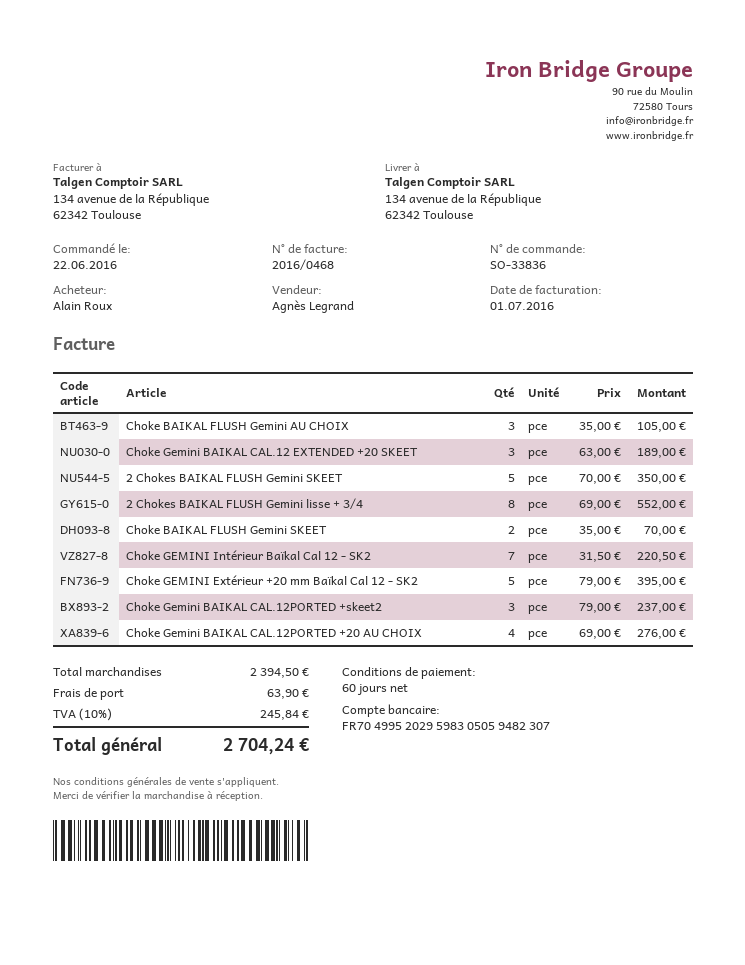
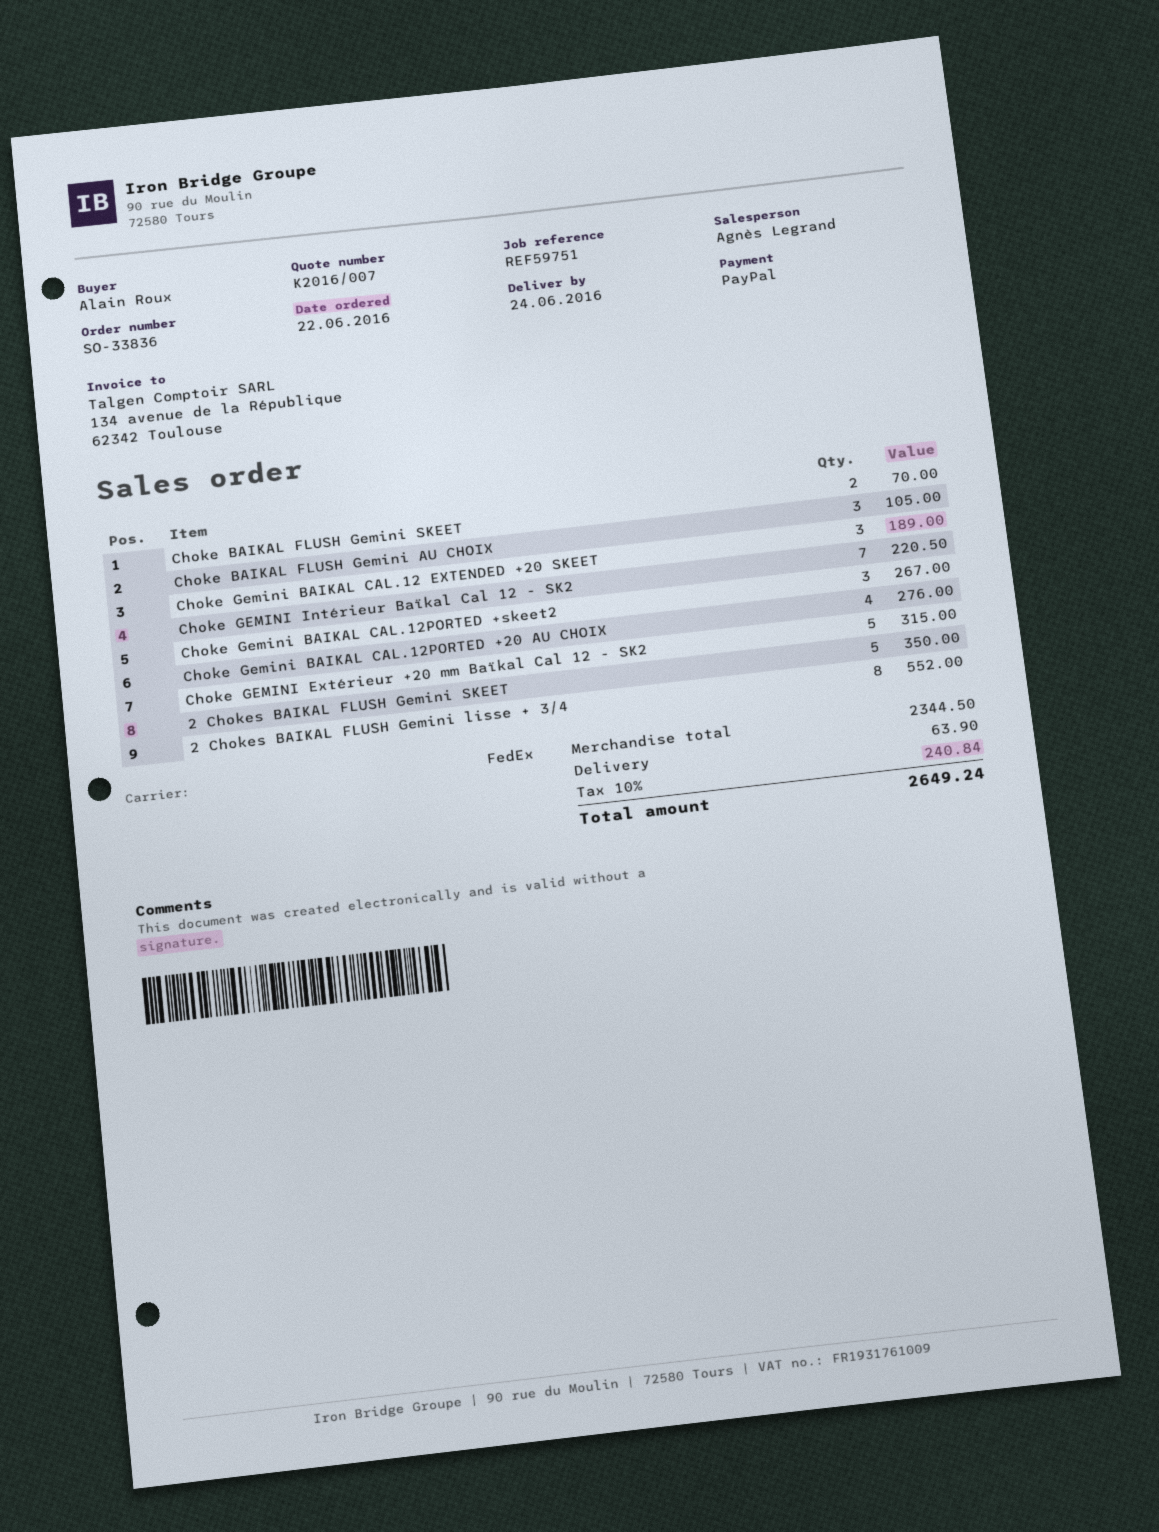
Choke GEMINI Extérieur +20 mm Baïkal Cal 12 - SK2: 5 for 395.00 -> 5 for 315.00
Choke Gemini BAIKAL CAL.12PORTED +skeet2: 3 for 237.00 -> 3 for 267.00
subtotal: 2394.50 -> 2344.50
tax: 10% = 245.84 -> 10% = 240.84
total: 2704.24 -> 2649.24

